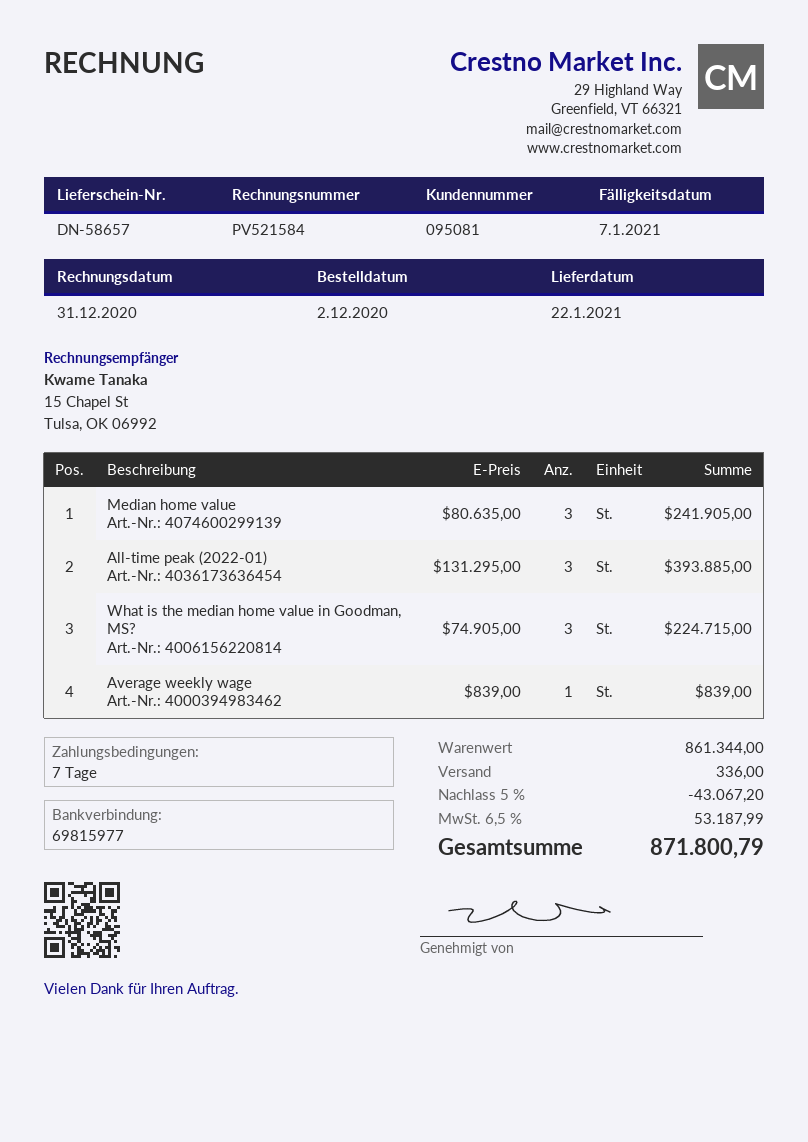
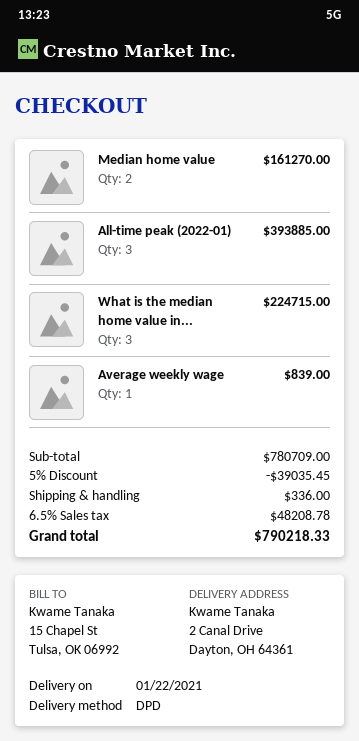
Median home value: 3 for 241905.00 -> 2 for 161270.00
subtotal: 861344.00 -> 780709.00
discount: 5% = 43067.20 -> 5% = 39035.45
tax: 6.5% = 53187.99 -> 6.5% = 48208.78
total: 871800.79 -> 790218.33

